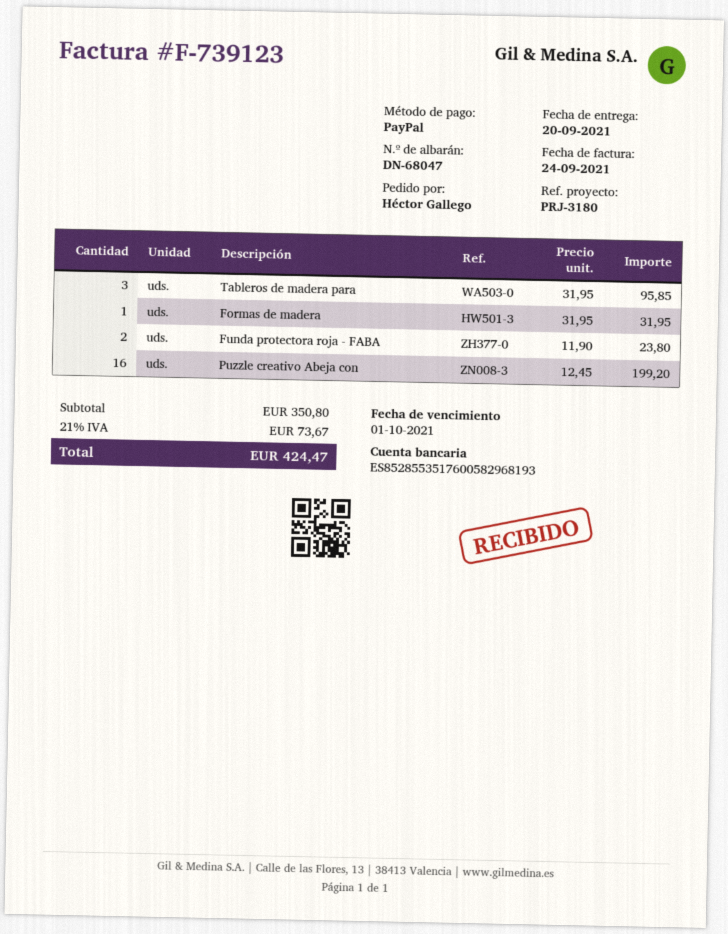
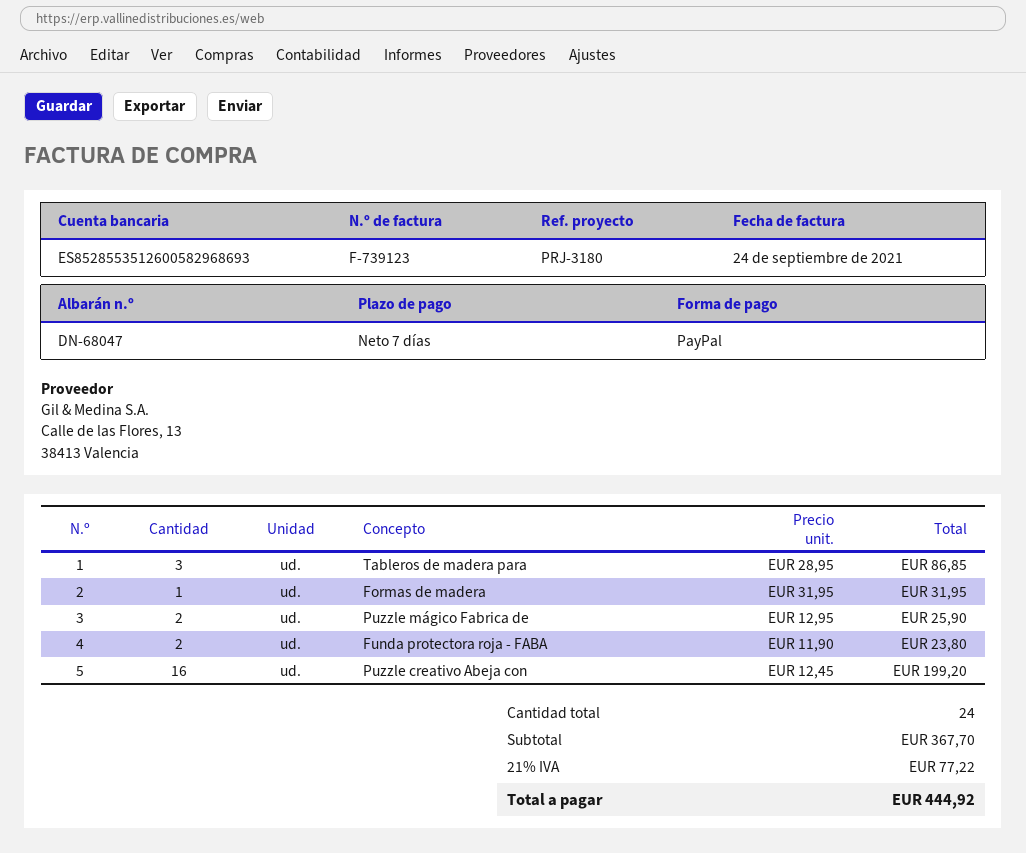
bank account: ES8528553517600582968193 -> ES8528553512600582968693
Tableros de madera para: 3 x 31.95 = 95.85 -> 3 x 28.95 = 86.85
Puzzle mágico Fabrica de: none -> 2 x 12.95 = 25.90
subtotal: 350.80 -> 367.70
tax: 21% = 73.67 -> 21% = 77.22
total: 424.47 -> 444.92

